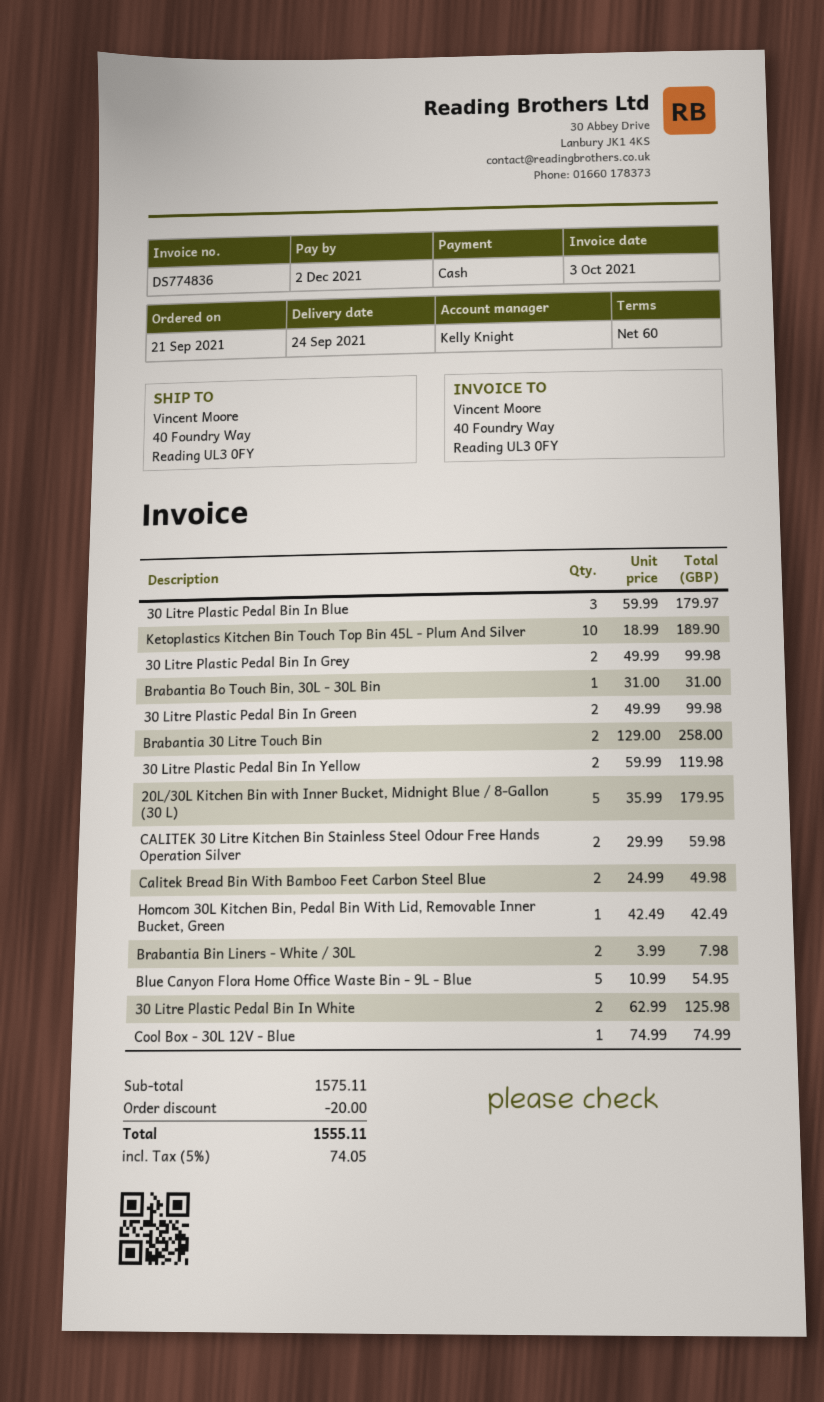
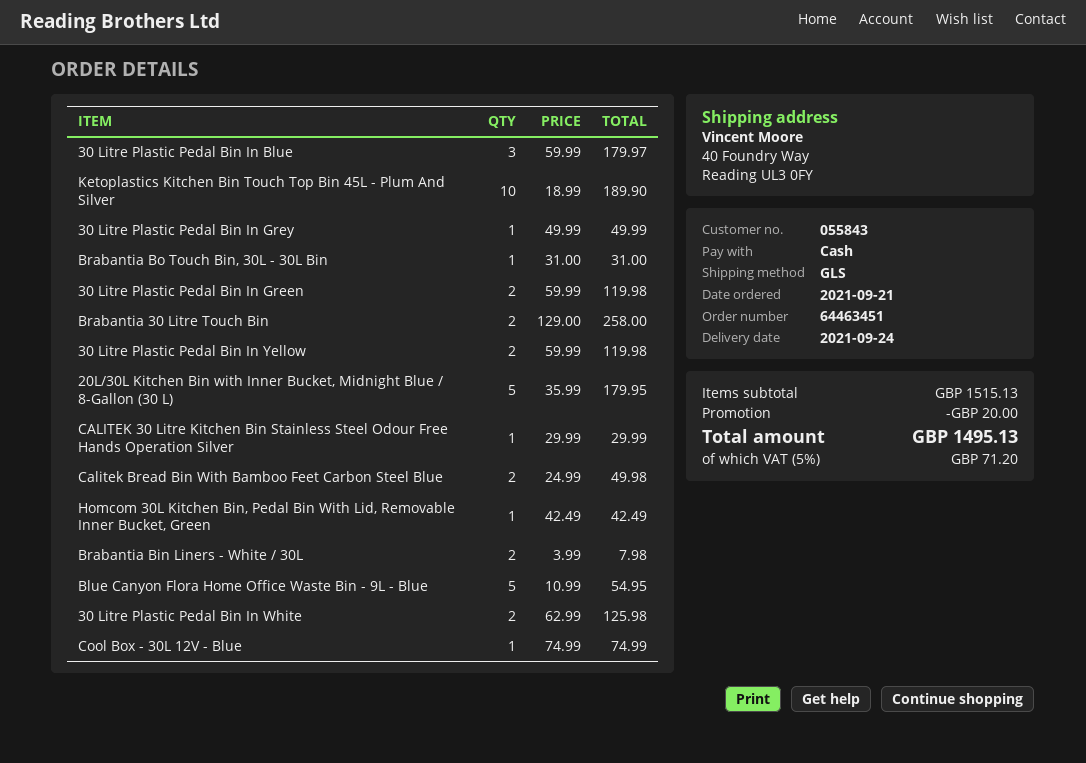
30 Litre Plastic Pedal Bin In Grey: 2 x 49.99 = 99.98 -> 1 x 49.99 = 49.99
30 Litre Plastic Pedal Bin In Green: 2 x 49.99 = 99.98 -> 2 x 59.99 = 119.98
CALITEK 30 Litre Kitchen Bin Stainless Steel Odour Free Hands Operation Silver: 2 x 29.99 = 59.98 -> 1 x 29.99 = 29.99
subtotal: 1575.11 -> 1515.13
tax: 5% = 74.05 -> 5% = 71.20
total: 1555.11 -> 1495.13

